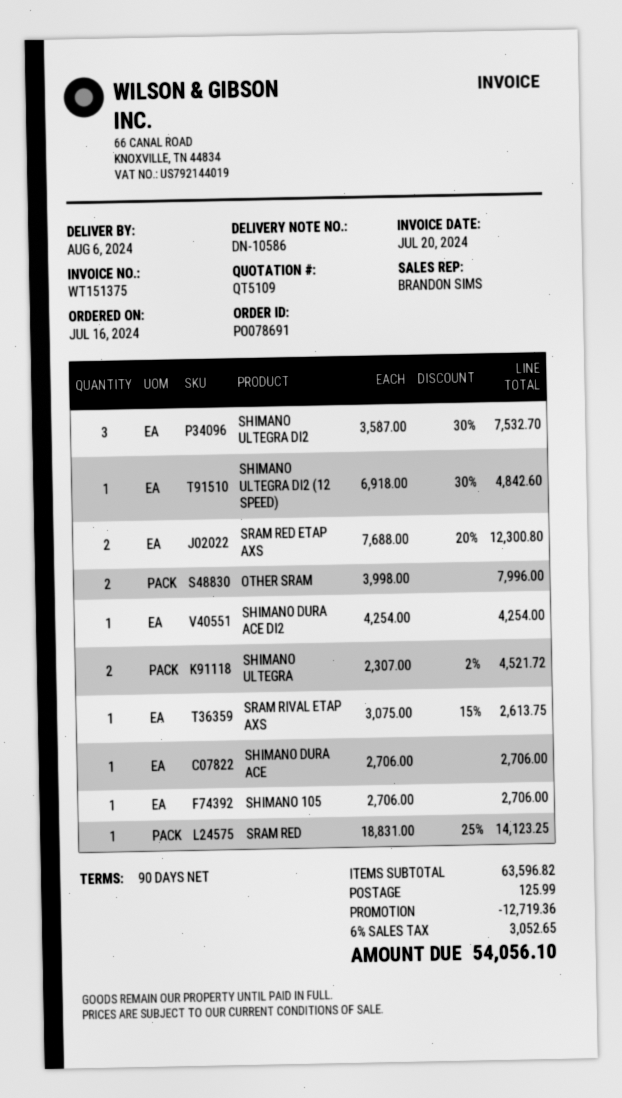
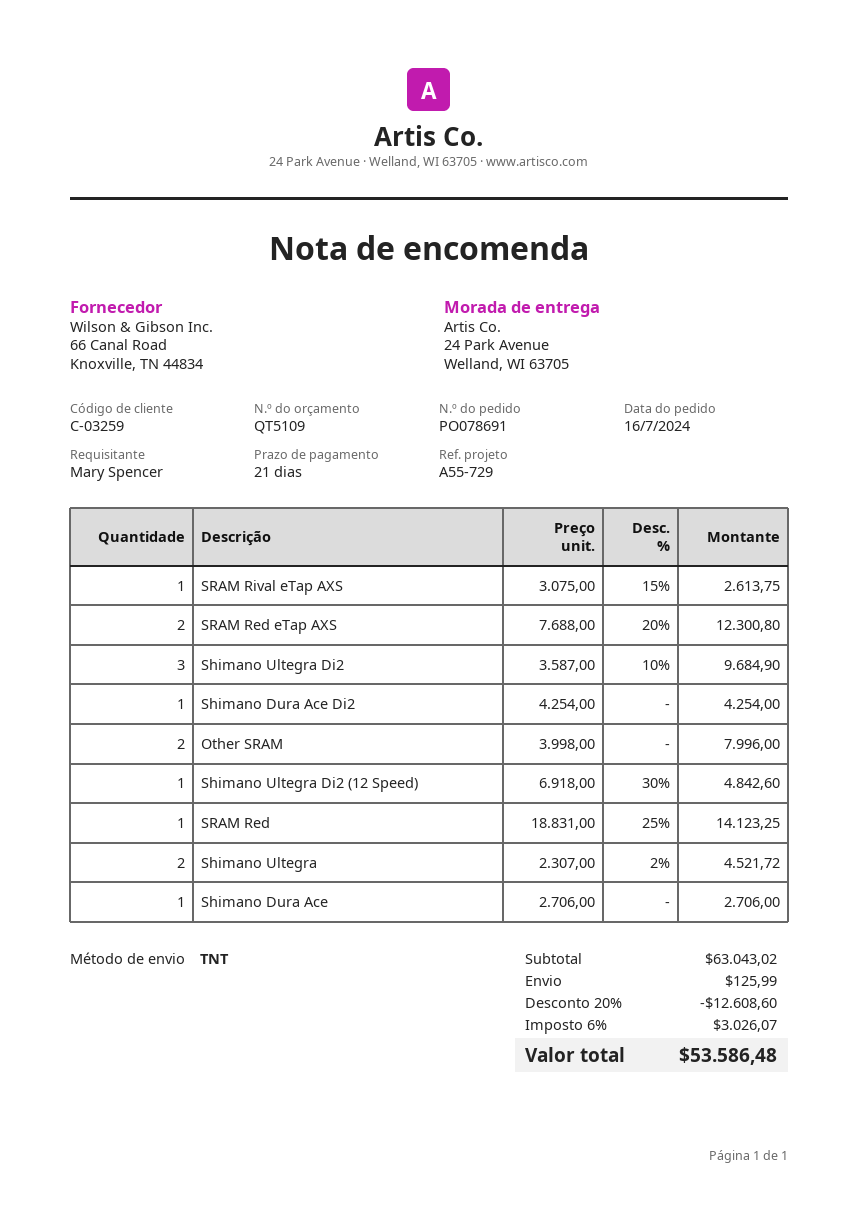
payment terms: 90 days -> 21 days
SHIMANO ULTEGRA DI2: 3 x 3587.00 - 30% = 7532.70 -> 3 x 3587.00 - 10% = 9684.90
SHIMANO 105: 1 x 2706.00 = 2706.00 -> none
subtotal: 63596.82 -> 63043.02
discount: 12719.36 -> 12608.60
tax: 6% = 3052.65 -> 6% = 3026.07
total: 54056.10 -> 53586.48

